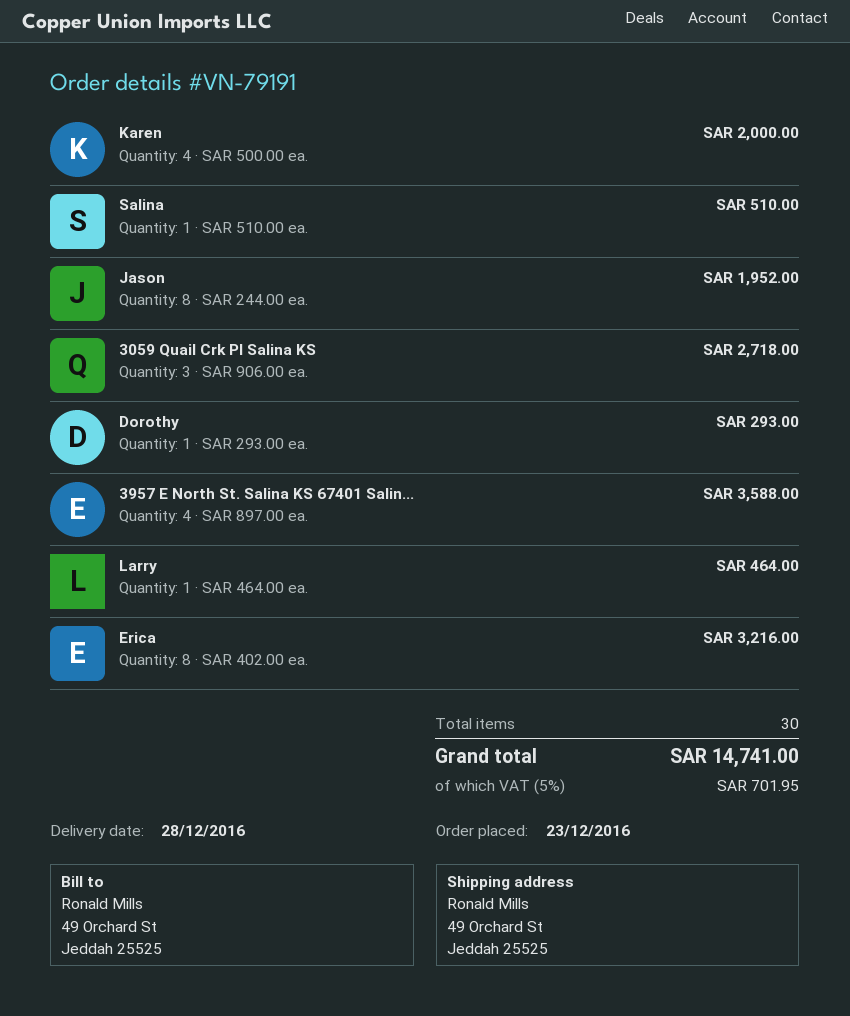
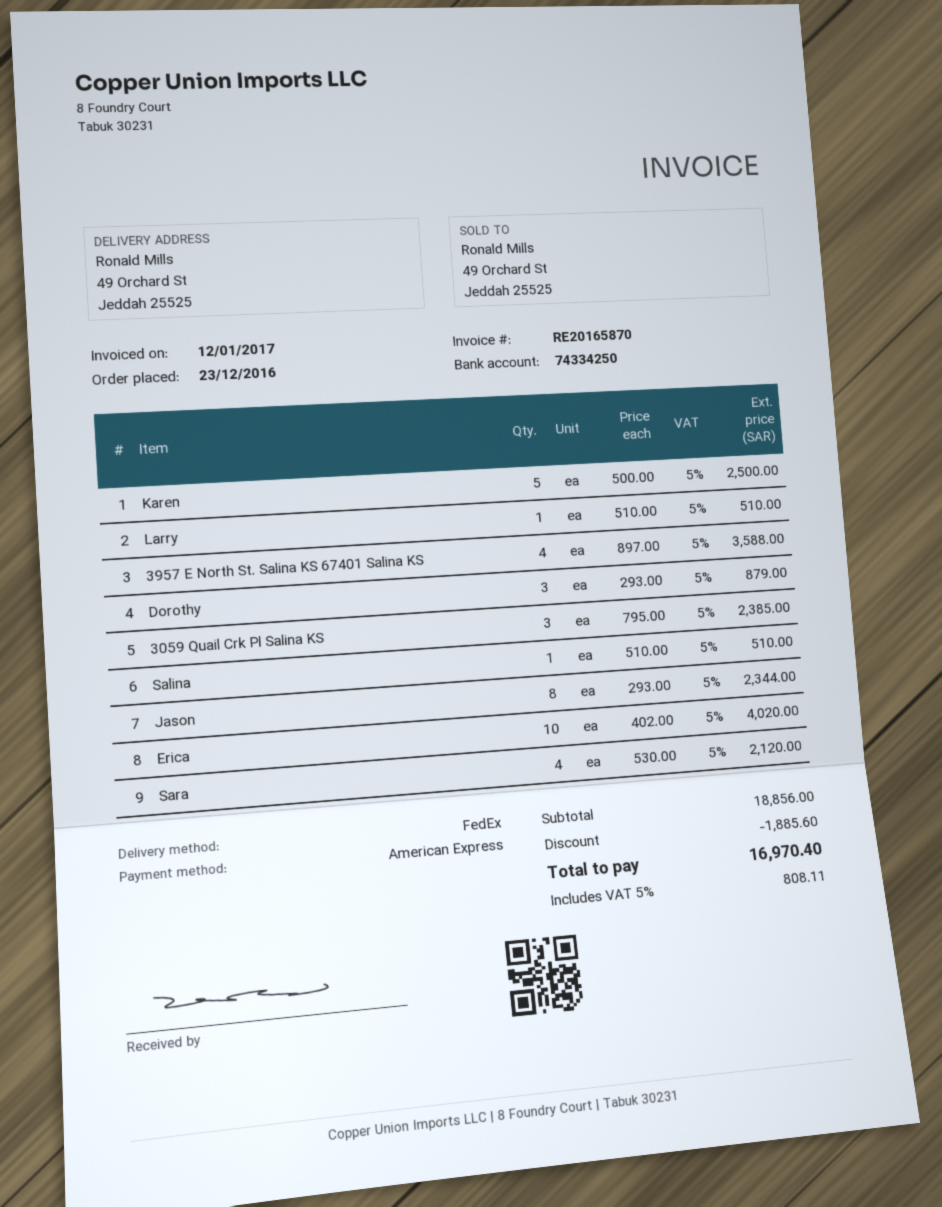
Karen: 4 x 500.00 = 2000.00 -> 5 x 500.00 = 2500.00
Jason: 8 x 244.00 = 1952.00 -> 8 x 293.00 = 2344.00
3059 Quail Crk Pl Salina KS: 3 x 906.00 = 2718.00 -> 3 x 795.00 = 2385.00
Dorothy: 1 x 293.00 = 293.00 -> 3 x 293.00 = 879.00
Larry: 1 x 464.00 = 464.00 -> 1 x 510.00 = 510.00
Erica: 8 x 402.00 = 3216.00 -> 10 x 402.00 = 4020.00
Sara: none -> 4 x 530.00 = 2120.00
discount: none -> 1885.60
tax: 5% = 701.95 -> 5% = 808.11
total: 14741.00 -> 16970.40

